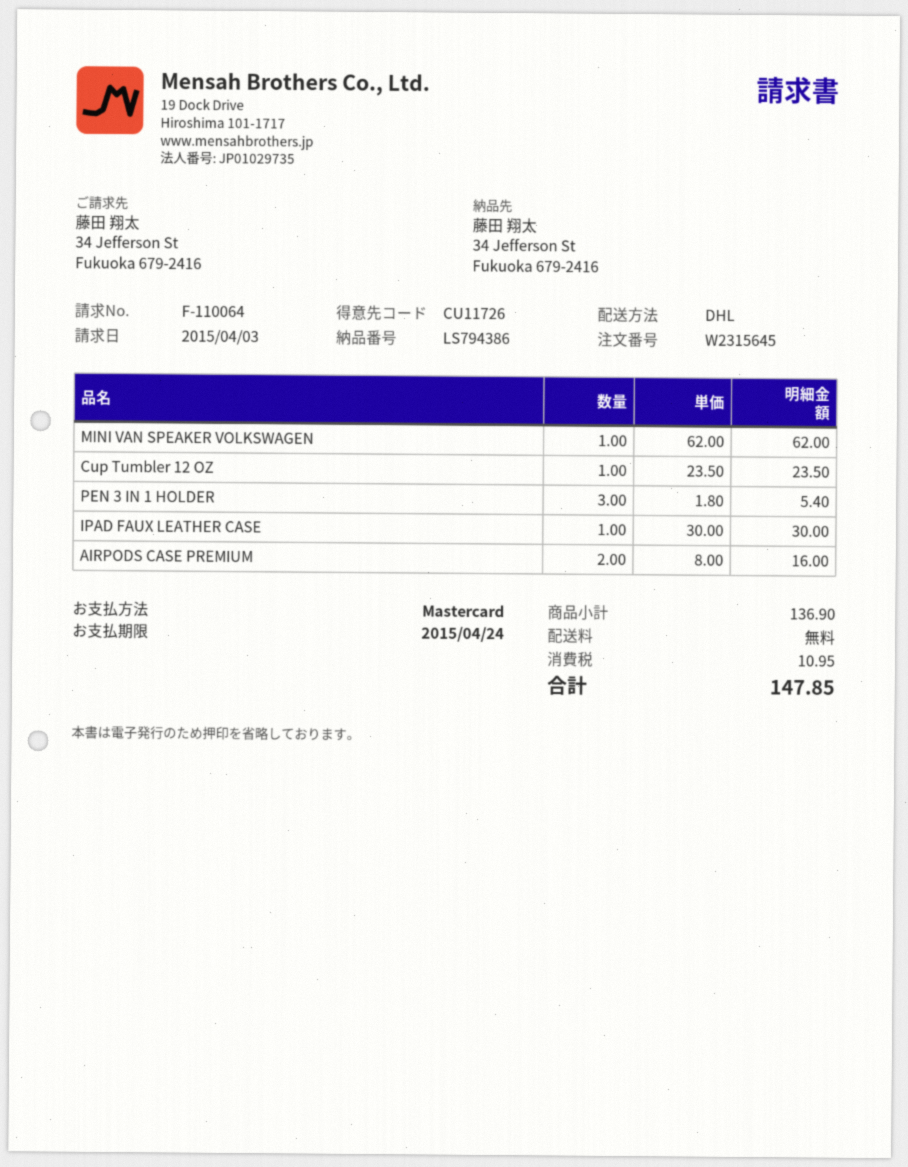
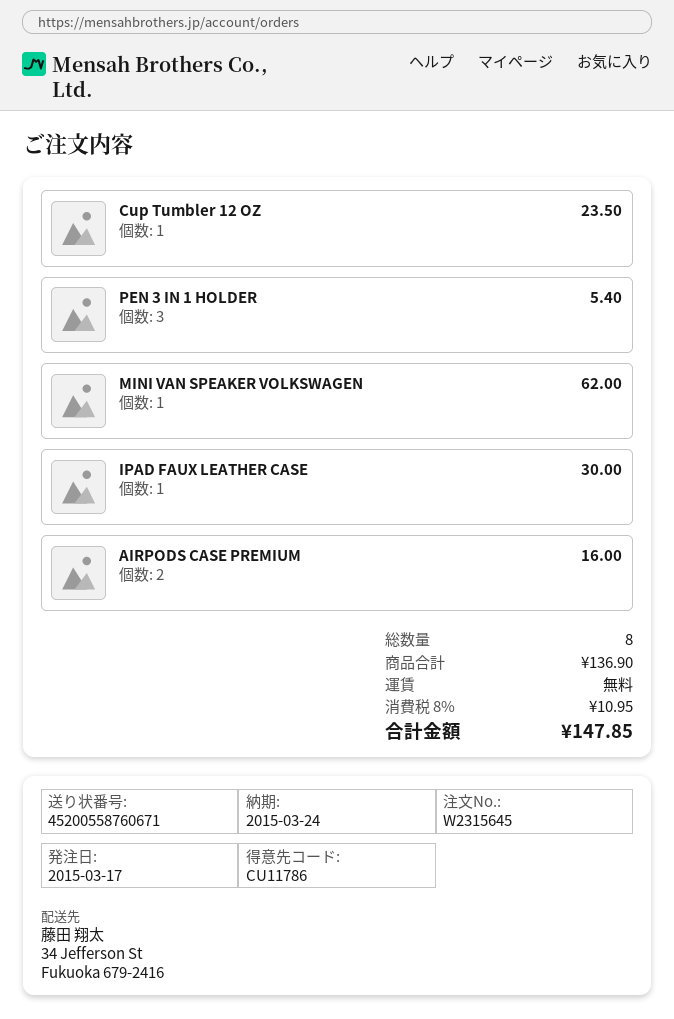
customer number: CU11726 -> CU11786

